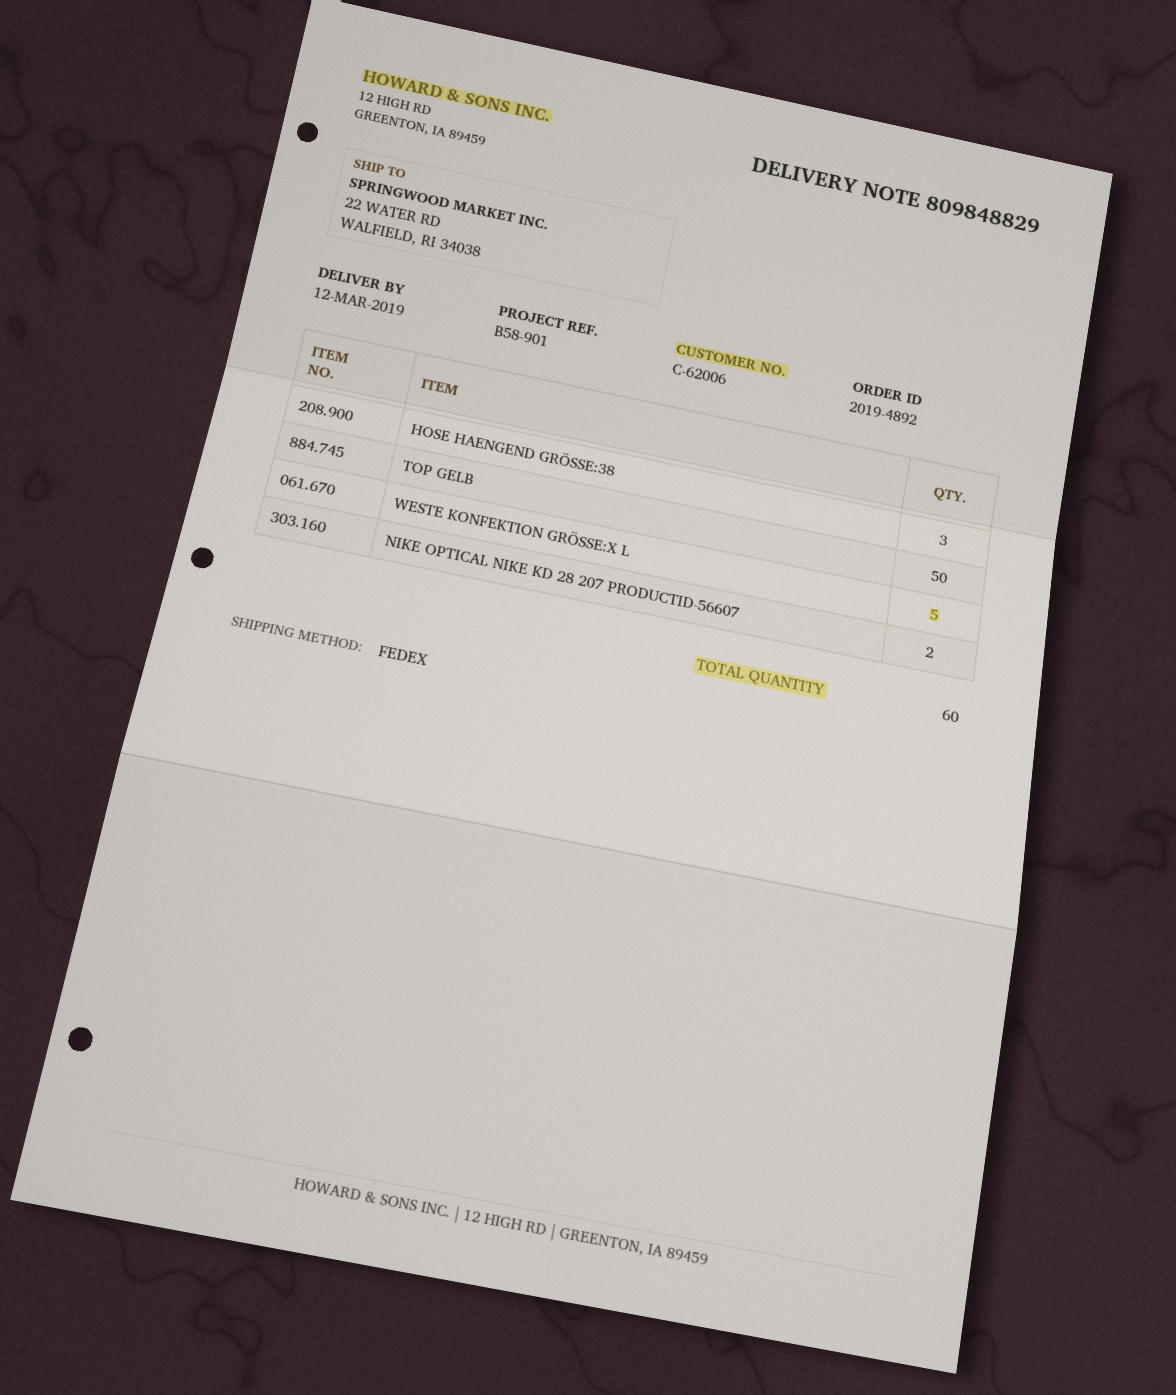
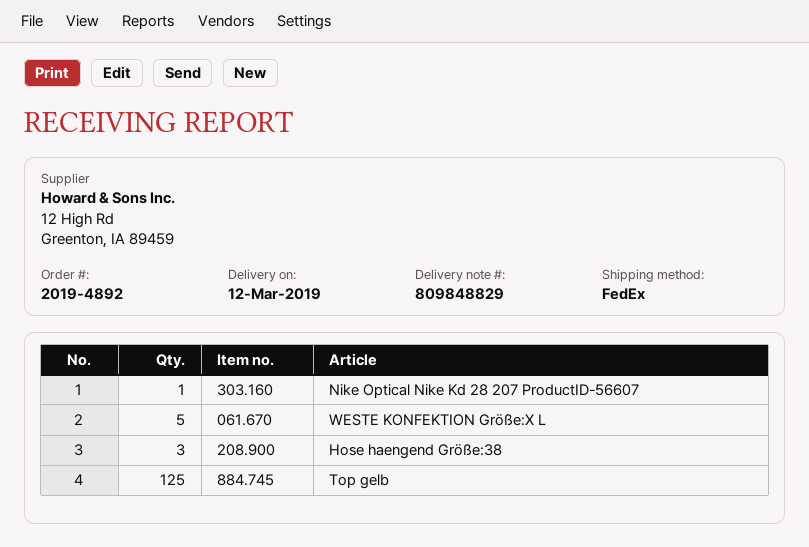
TOP GELB: 50 -> 125
NIKE OPTICAL NIKE KD 28 207 PRODUCTID-56607: 2 -> 1

